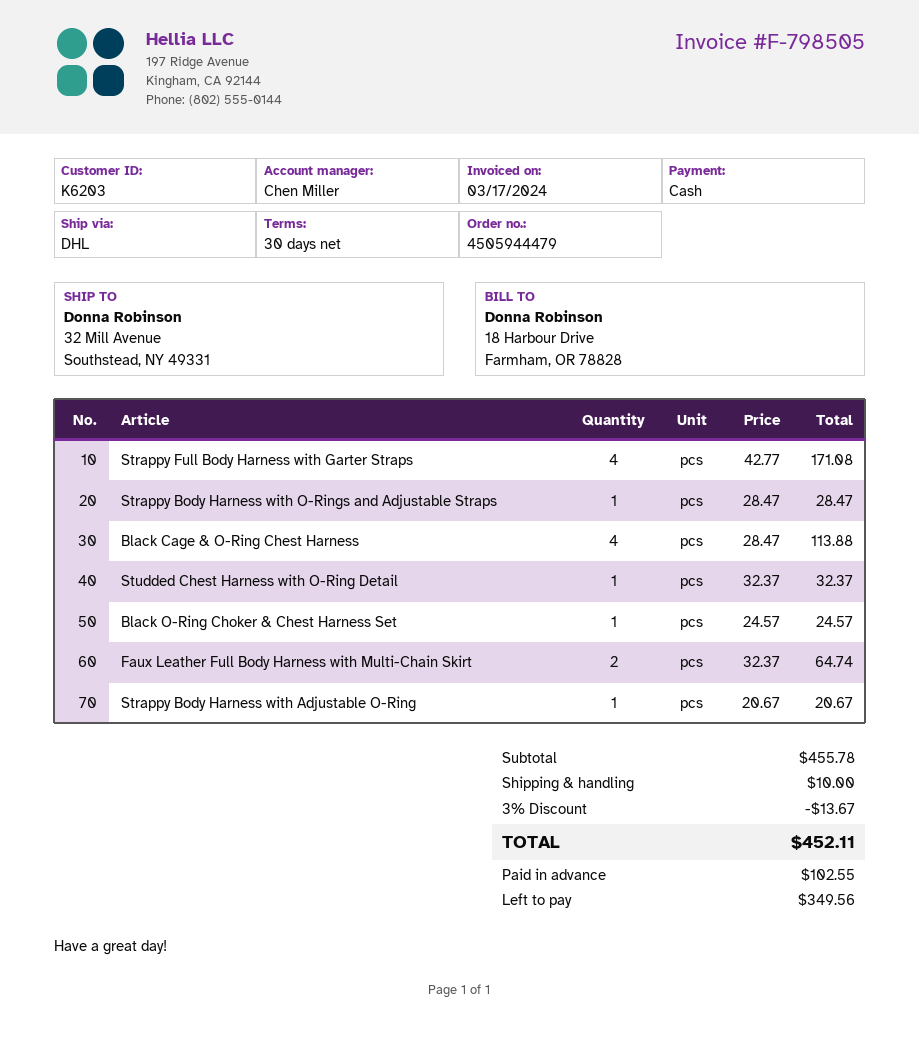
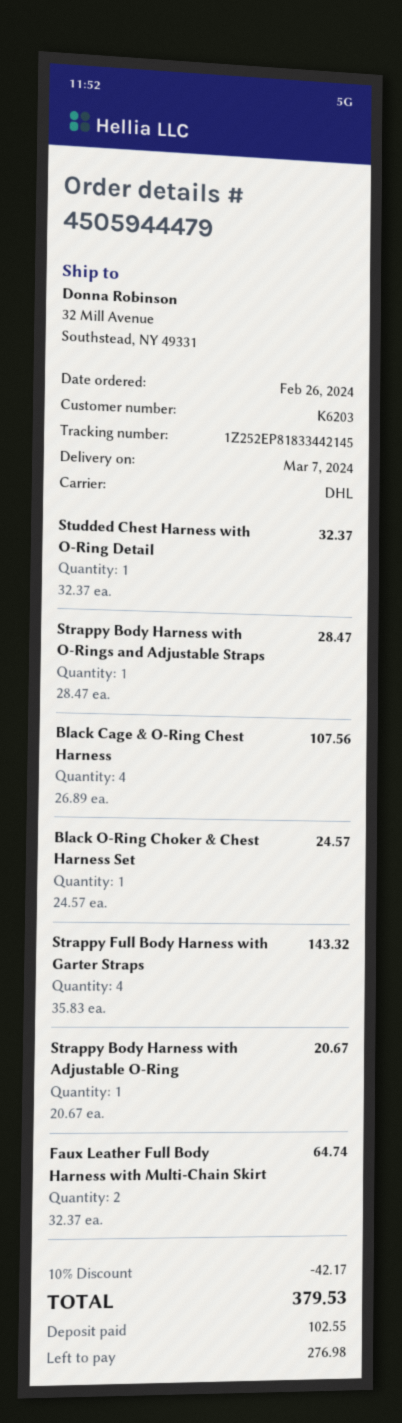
Strappy Full Body Harness with Garter Straps: 4 x 42.77 = 171.08 -> 4 x 35.83 = 143.32
Black Cage & O-Ring Chest Harness: 4 x 28.47 = 113.88 -> 4 x 26.89 = 107.56
discount: 3% = 13.67 -> 10% = 42.17
shipping: 10.00 -> none
total: 452.11 -> 379.53
balance: 349.56 -> 276.98

